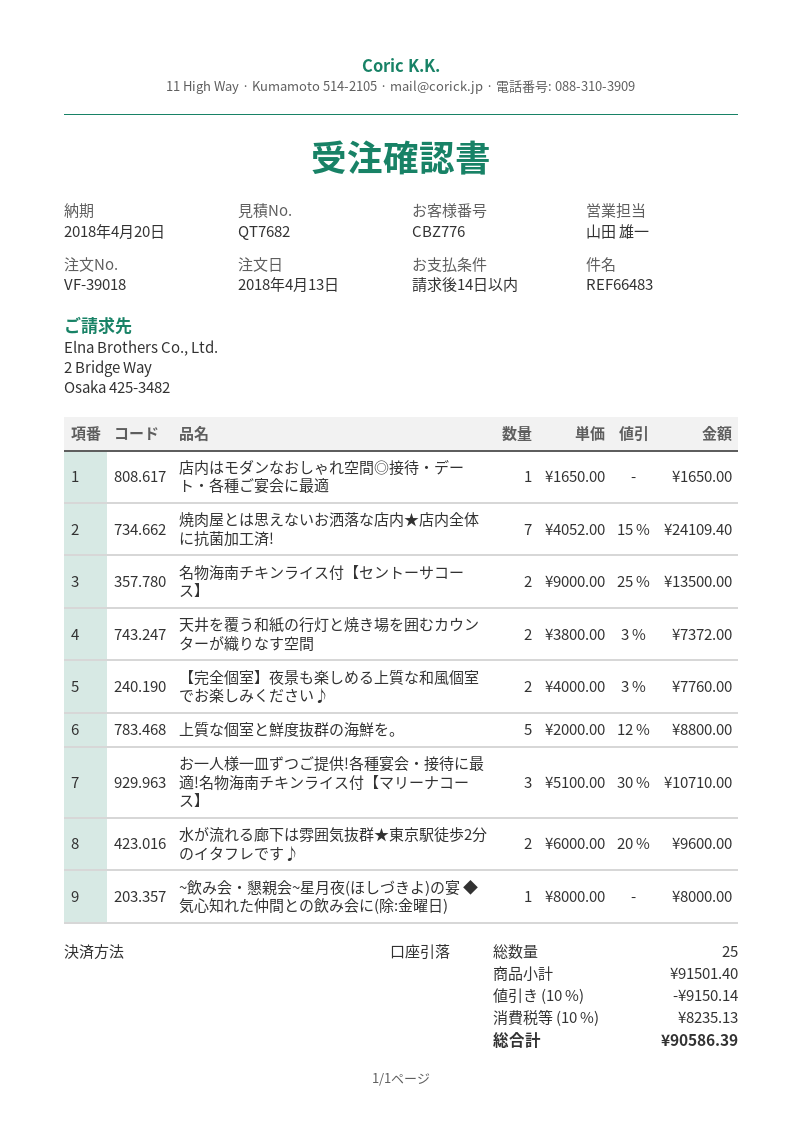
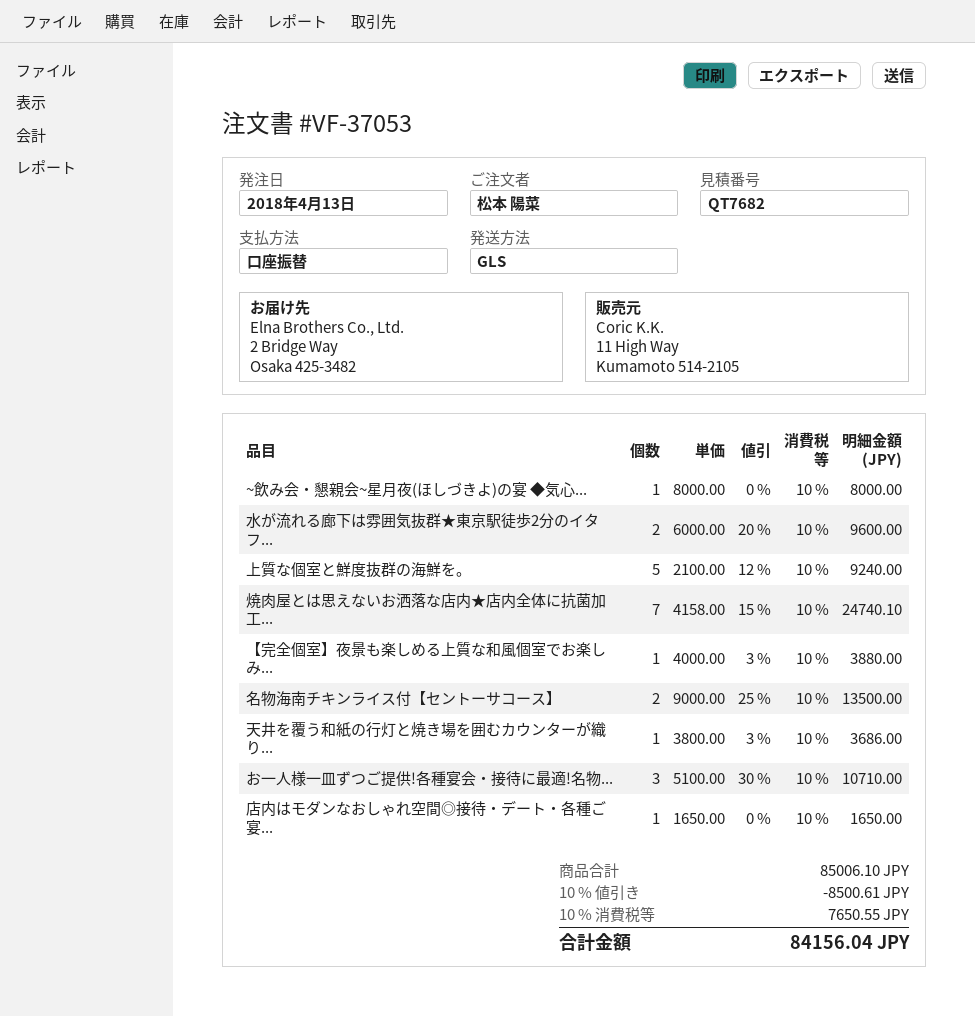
order number: VF-39018 -> VF-37053
焼肉屋とは思えないお洒落な店内★店内全体に抗菌加工済!: 7 x 4052.00 - 15% = 24109.40 -> 7 x 4158.00 - 15% = 24740.10
天井を覆う和紙の行灯と焼き場を囲むカウンターが織りなす空間: 2 x 3800.00 - 3% = 7372.00 -> 1 x 3800.00 - 3% = 3686.00
【完全個室】夜景も楽しめる上質な和風個室でお楽しみください♪: 2 x 4000.00 - 3% = 7760.00 -> 1 x 4000.00 - 3% = 3880.00
上質な個室と鮮度抜群の海鮮を。: 5 x 2000.00 - 12% = 8800.00 -> 5 x 2100.00 - 12% = 9240.00
subtotal: 91501.40 -> 85006.10
discount: 10% = 9150.14 -> 10% = 8500.61
tax: 10% = 8235.13 -> 10% = 7650.55
total: 90586.39 -> 84156.04

